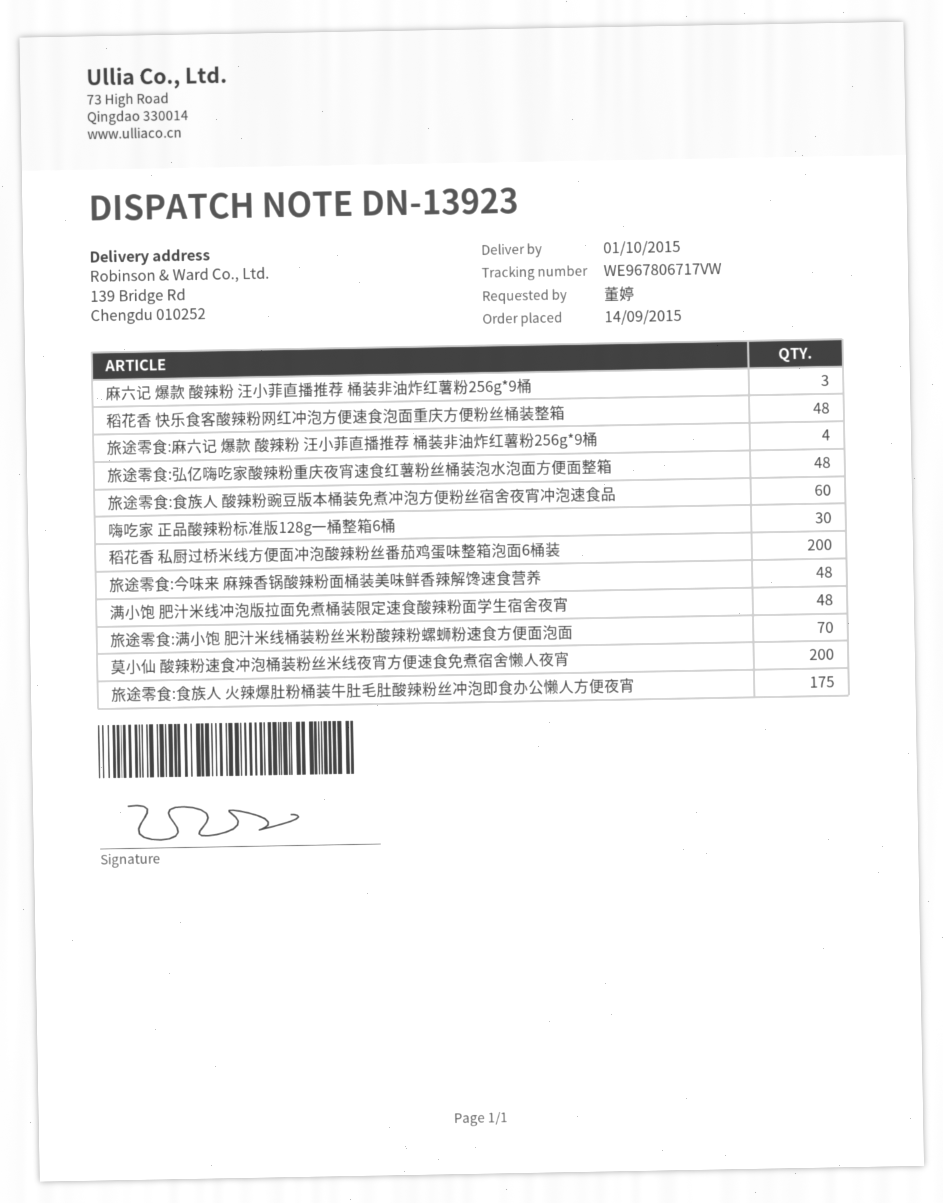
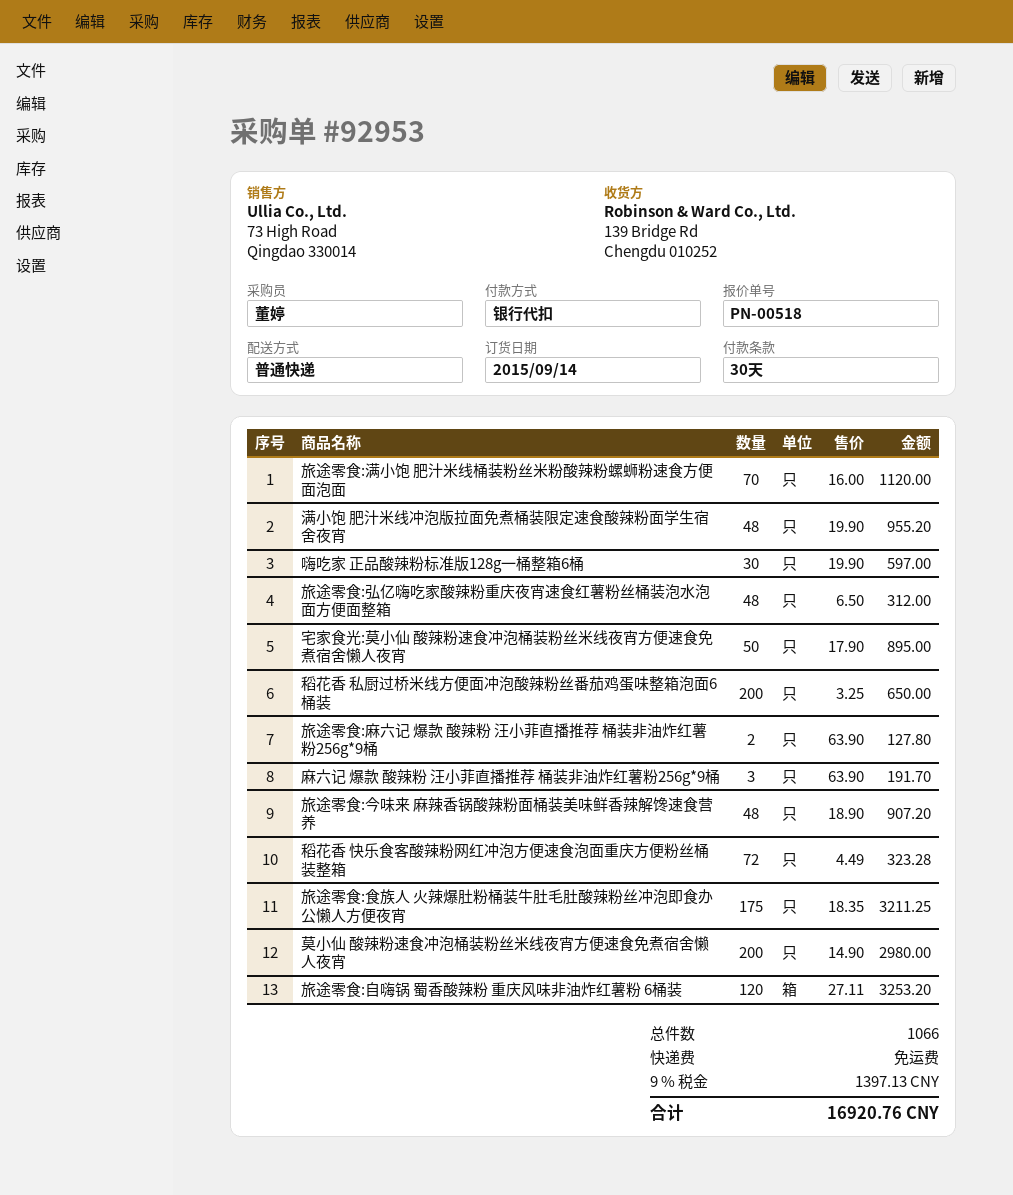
稻花香 快乐食客酸辣粉网红冲泡方便速食泡面重庆方便粉丝桶装整箱: 48 -> 72
旅途零食:麻六记 爆款 酸辣粉 汪小菲直播推荐 桶装非油炸红薯粉256g*9桶: 4 -> 2
旅途零食:食族人 酸辣粉豌豆版本桶装免煮冲泡方便粉丝宿舍夜宵冲泡速食品: 60 -> none
宅家食光:莫小仙 酸辣粉速食冲泡桶装粉丝米线夜宵方便速食免煮宿舍懒人夜宵: none -> 50
旅途零食:自嗨锅 蜀香酸辣粉 重庆风味非油炸红薯粉 6桶装: none -> 120

